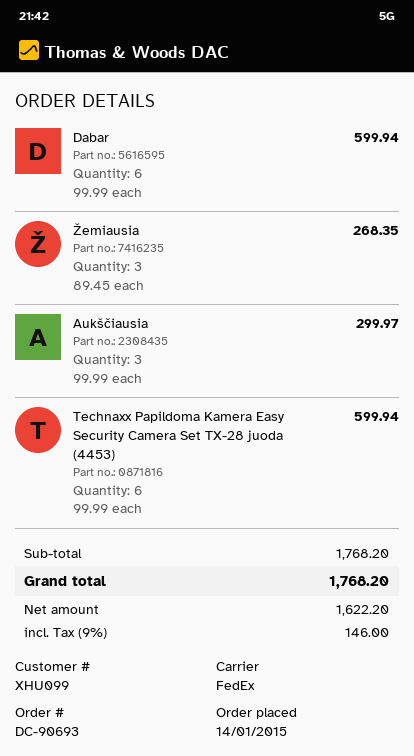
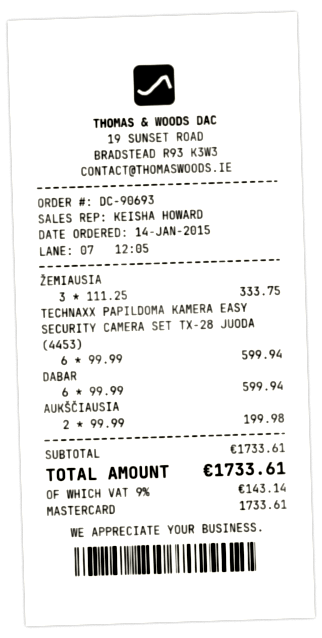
Žemiausia: 3 x 89.45 = 268.35 -> 3 x 111.25 = 333.75
Aukščiausia: 3 x 99.99 = 299.97 -> 2 x 99.99 = 199.98
subtotal: 1768.20 -> 1733.61
tax: 9% = 146.00 -> 9% = 143.14
total: 1768.20 -> 1733.61

